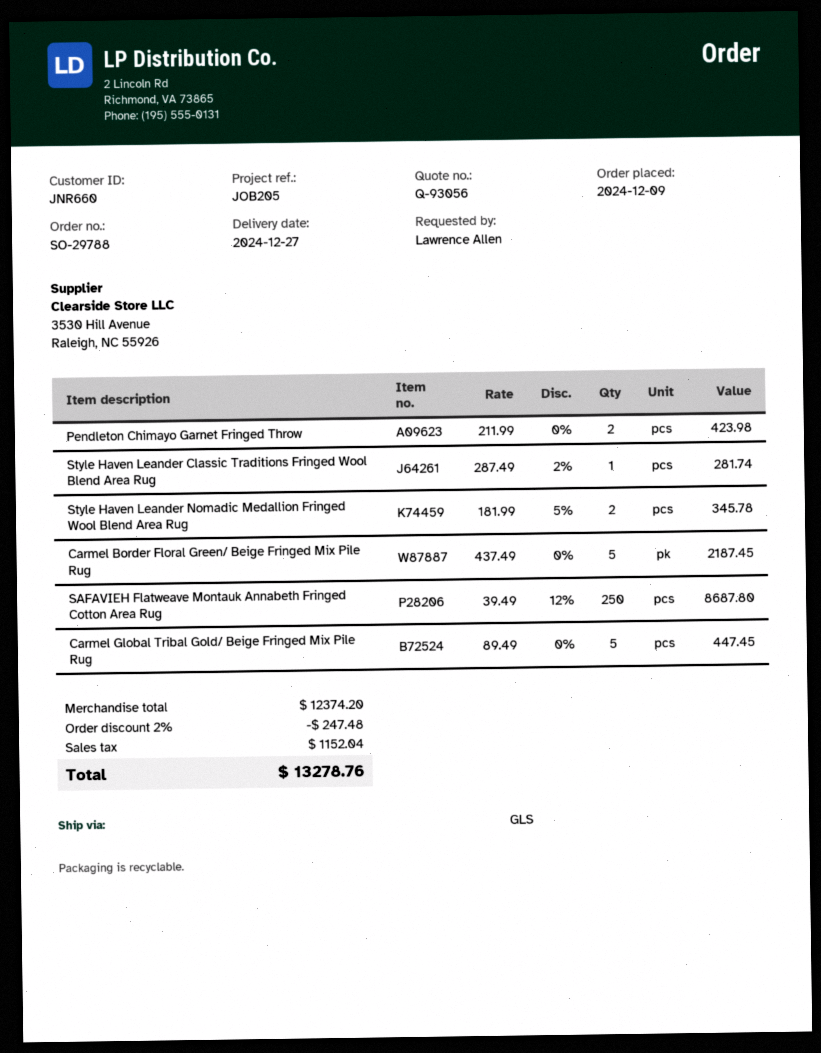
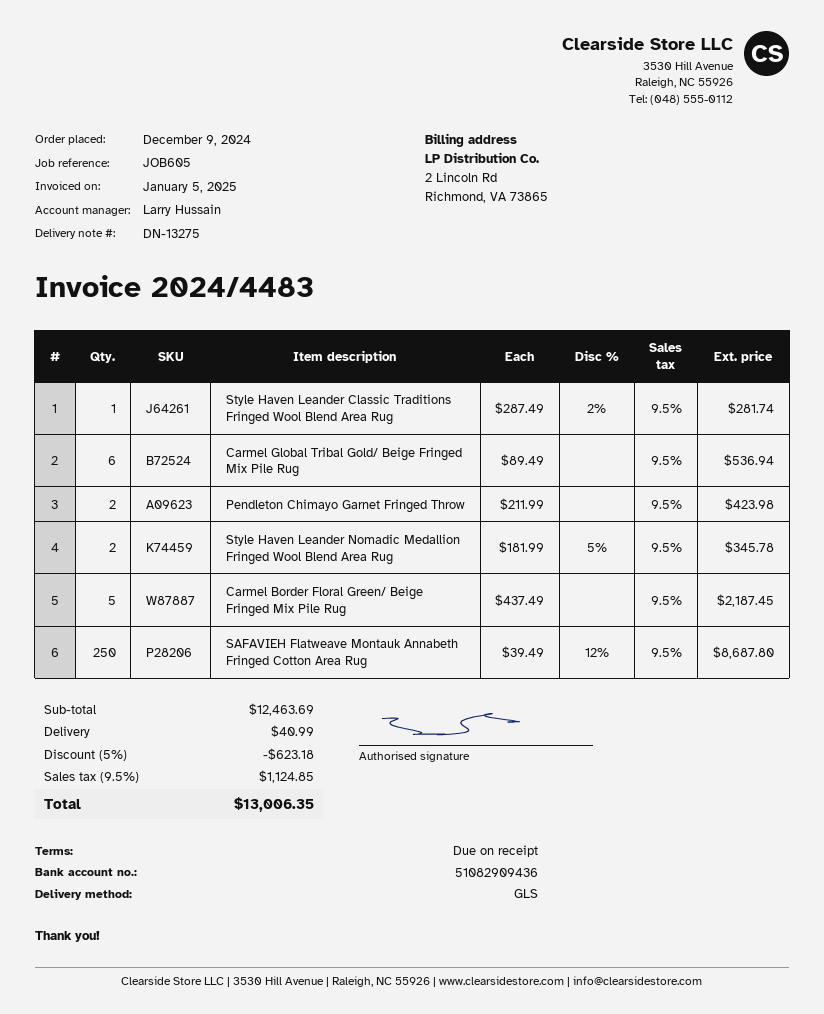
reference: JOB205 -> JOB605
Carmel Global Tribal Gold/ Beige Fringed Mix Pile Rug: 5 x 89.49 = 447.45 -> 6 x 89.49 = 536.94
subtotal: 12374.20 -> 12463.69
discount: 2% = 247.48 -> 5% = 623.18
shipping: none -> 40.99
tax: 1152.04 -> 1124.85
total: 13278.76 -> 13006.35

